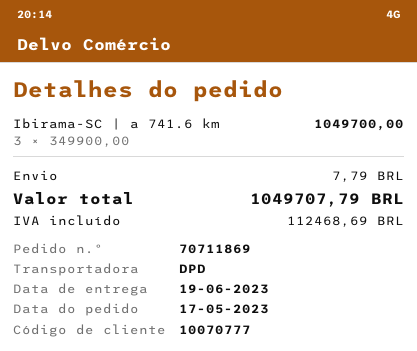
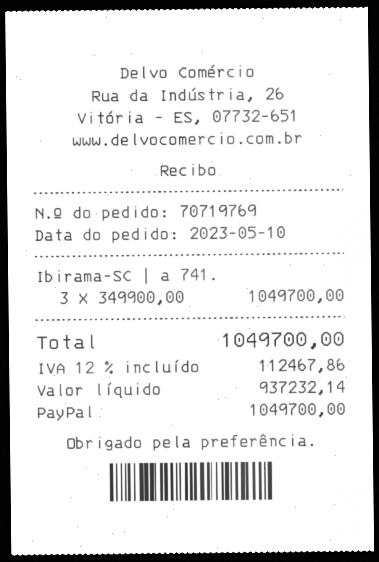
order number: 70711869 -> 70719769
order date: 2023-05-17 -> 2023-05-10
shipping: 7.79 -> none
tax: 112468.69 -> 112467.86
total: 1049707.79 -> 1049700.00

